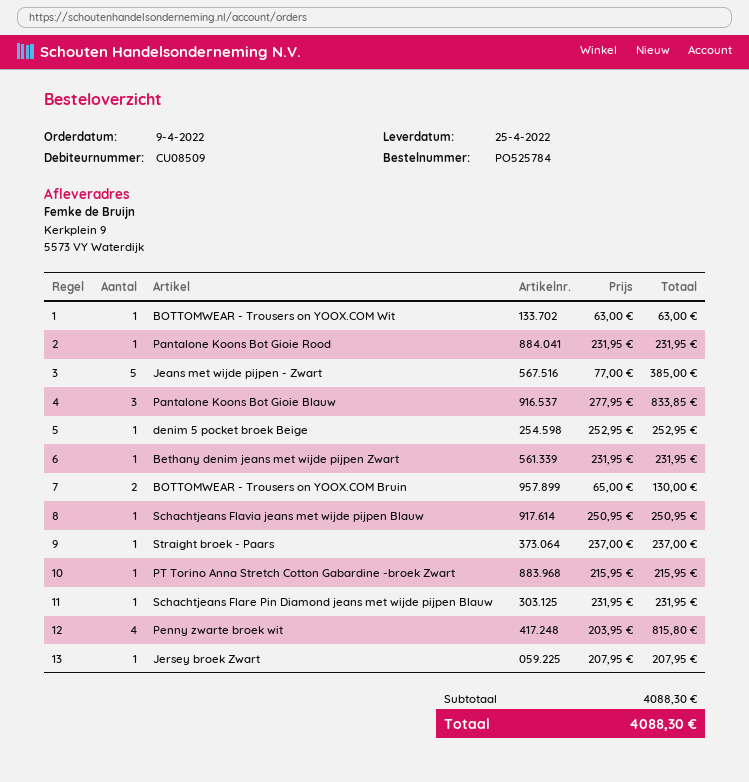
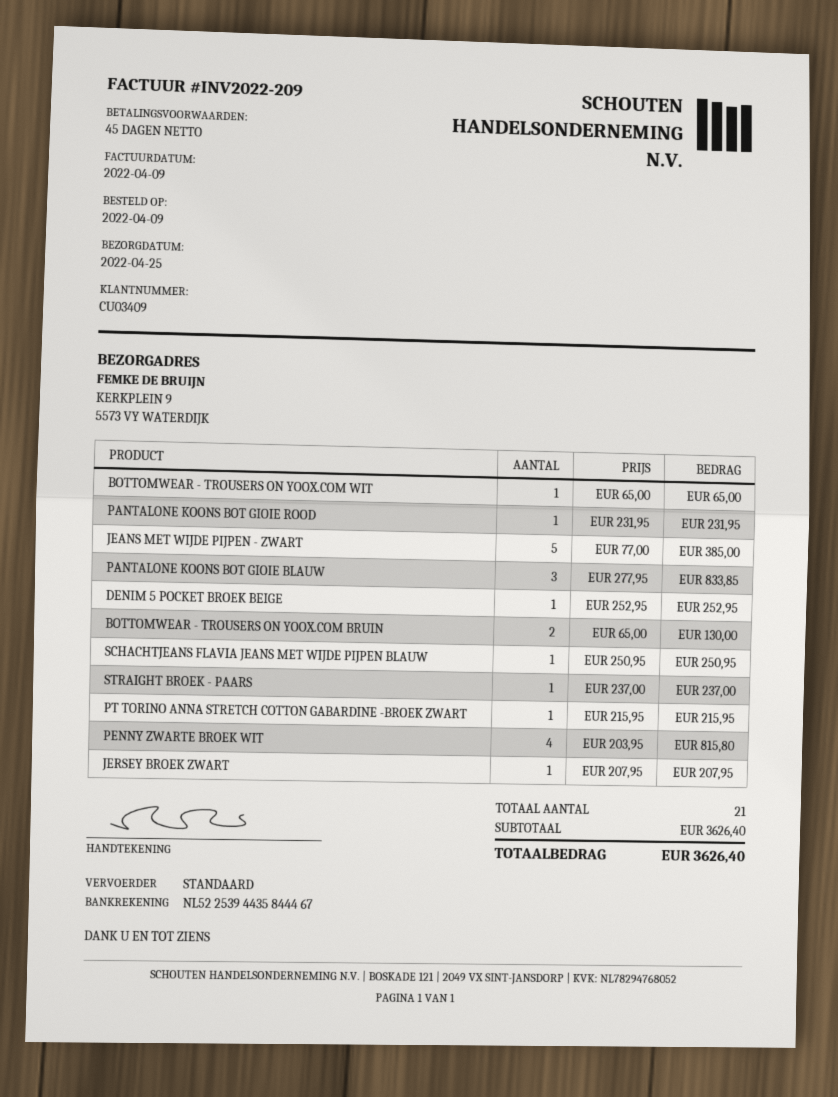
customer number: CU08509 -> CU03409
BOTTOMWEAR - Trousers on YOOX.COM Wit: 1 x 63.00 = 63.00 -> 1 x 65.00 = 65.00
Bethany denim jeans met wijde pijpen Zwart: 1 x 231.95 = 231.95 -> none
Schachtjeans Flare Pin Diamond jeans met wijde pijpen Blauw: 1 x 231.95 = 231.95 -> none
subtotal: 4088.30 -> 3626.40
total: 4088.30 -> 3626.40

